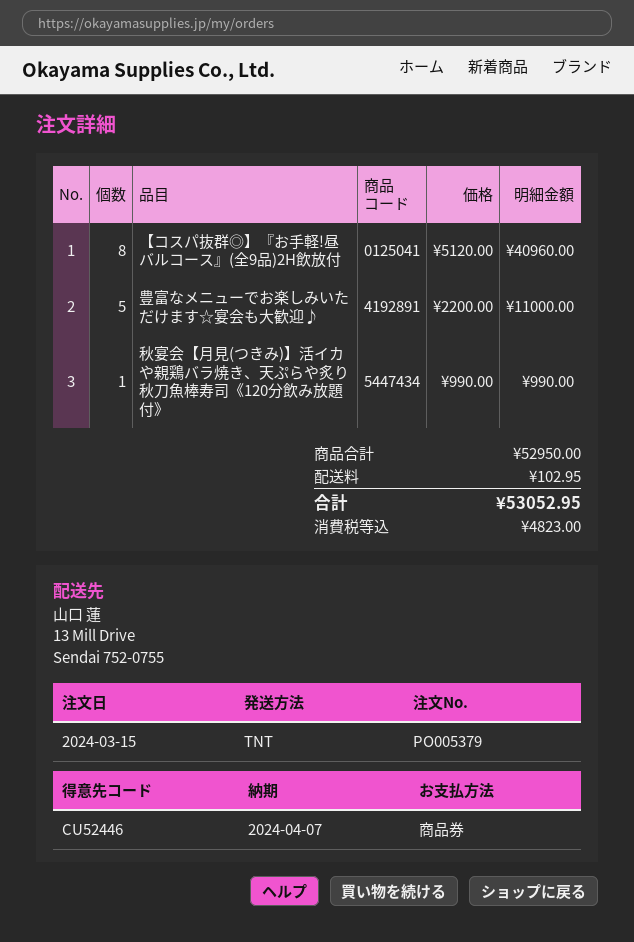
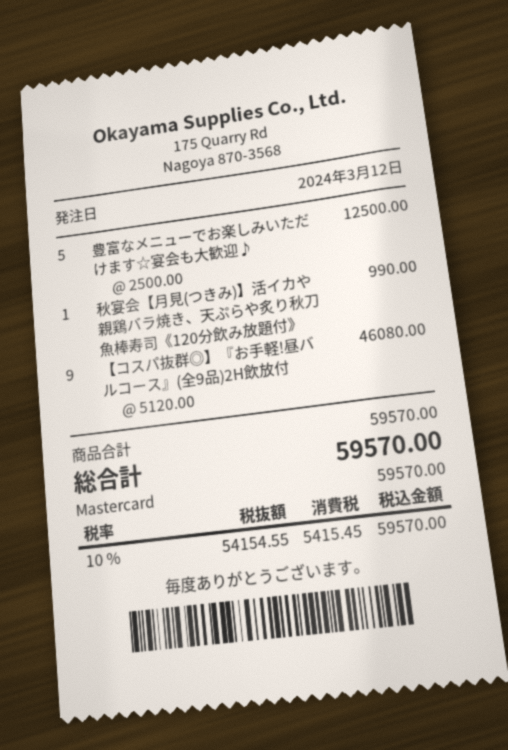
order date: 2024-03-15 -> 2024-03-12
payment method: gift card -> Mastercard
【コスパ抜群◎】『お手軽!昼バルコース』(全9品)2H飲放付: 8 x 5120.00 = 40960.00 -> 9 x 5120.00 = 46080.00
豊富なメニューでお楽しみいただけます☆宴会も大歓迎♪: 5 x 2200.00 = 11000.00 -> 5 x 2500.00 = 12500.00
subtotal: 52950.00 -> 59570.00
shipping: 102.95 -> none
tax: 4823.00 -> 5415.45
total: 53052.95 -> 59570.00

